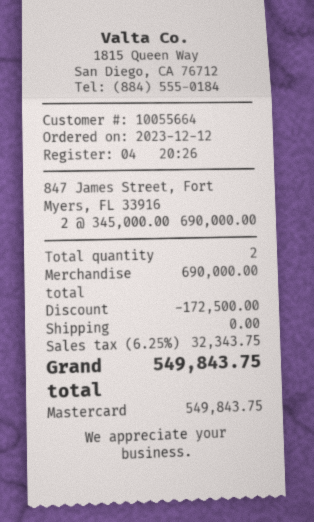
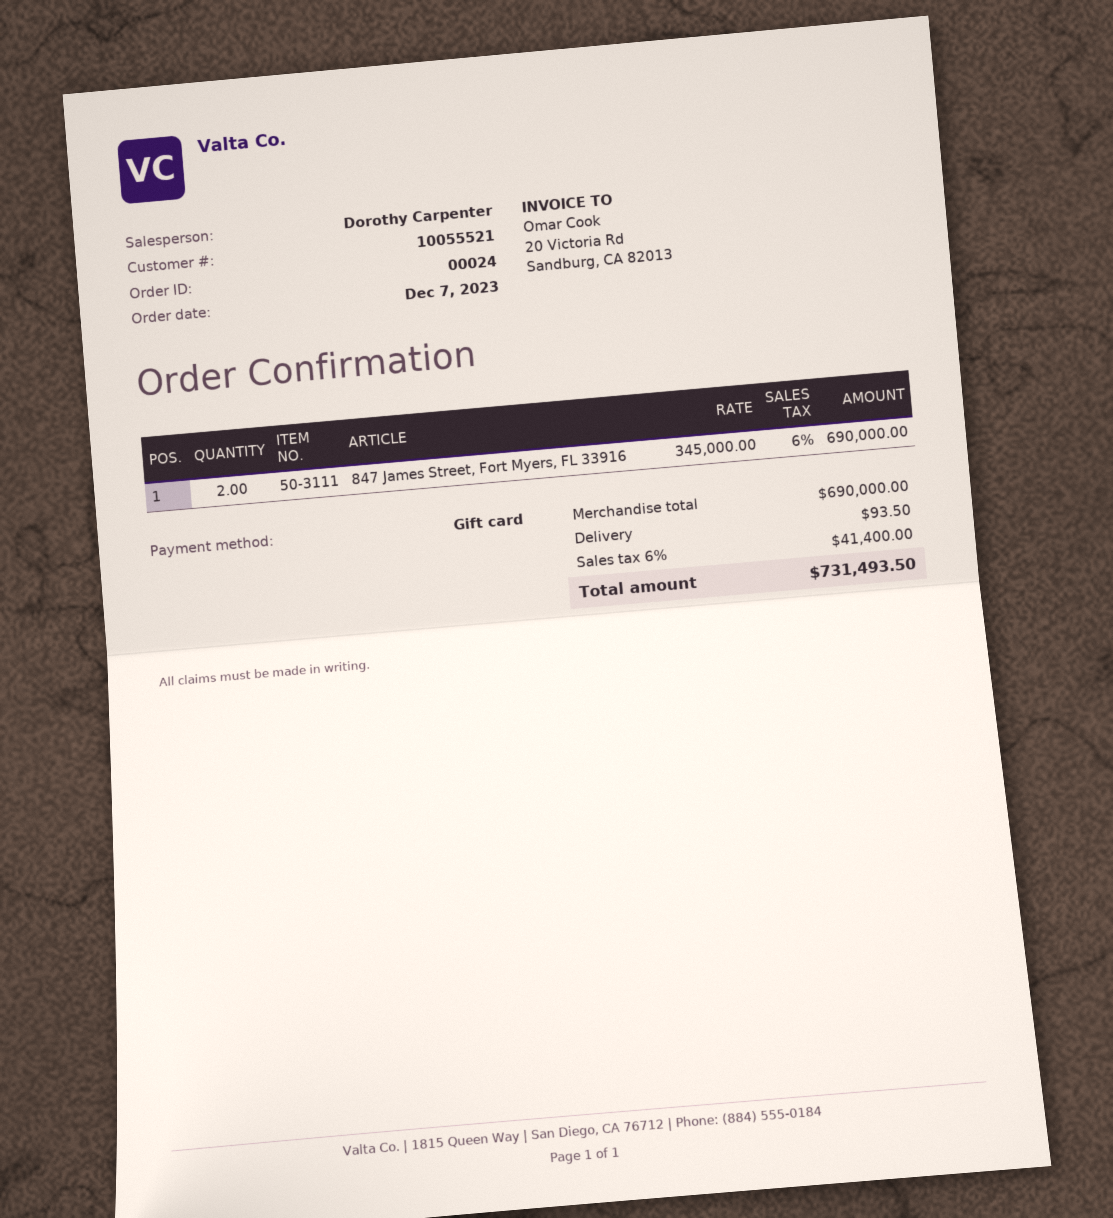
order date: 2023-12-12 -> 2023-12-07
customer number: 10055664 -> 10055521
payment method: Mastercard -> gift card
discount: 172500.00 -> none
shipping: 0.00 -> 93.50
tax: 6.25% = 32343.75 -> 6% = 41400.00
total: 549843.75 -> 731493.50

